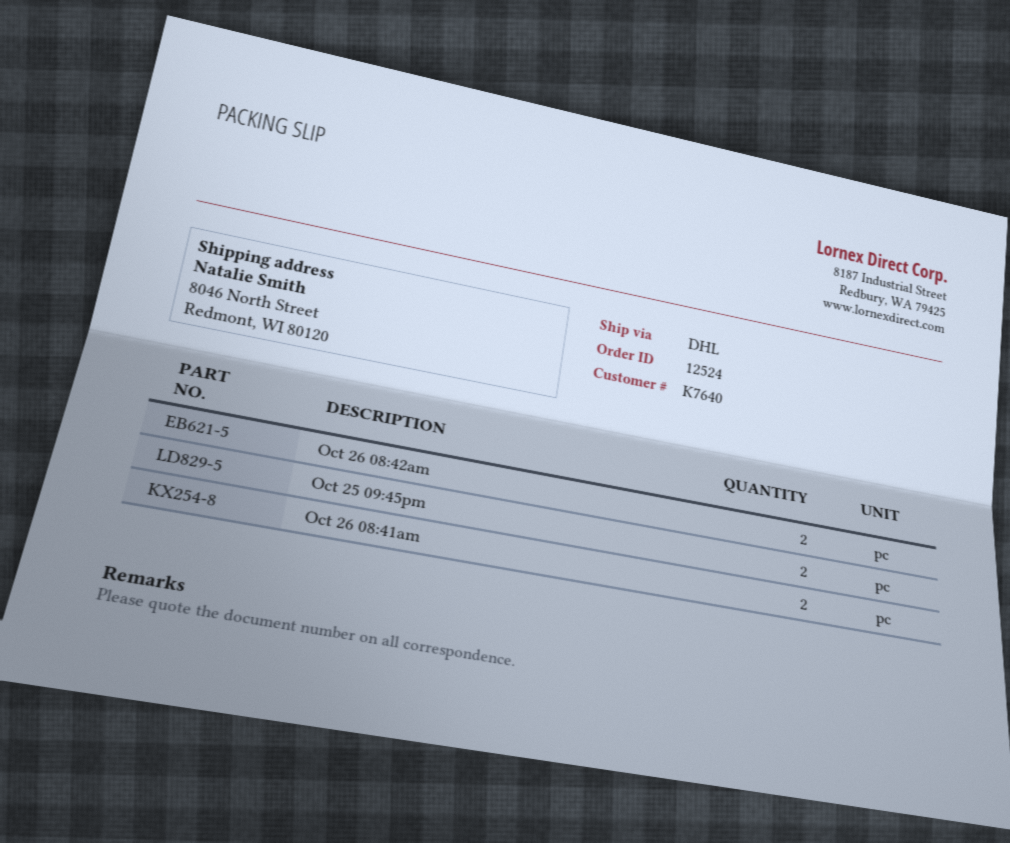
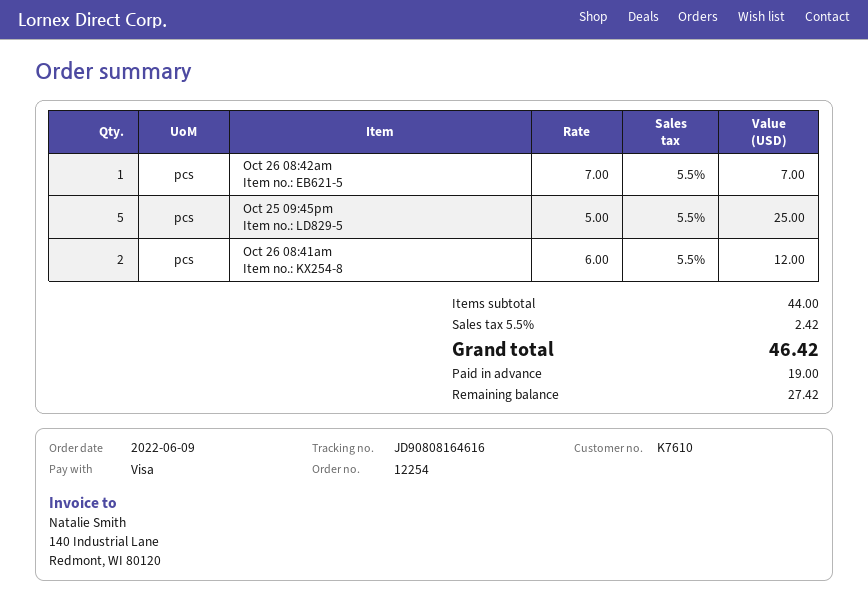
order number: 12524 -> 12254
customer number: K7640 -> K7610
Oct 26 08:42am: 2 -> 1
Oct 25 09:45pm: 2 -> 5

